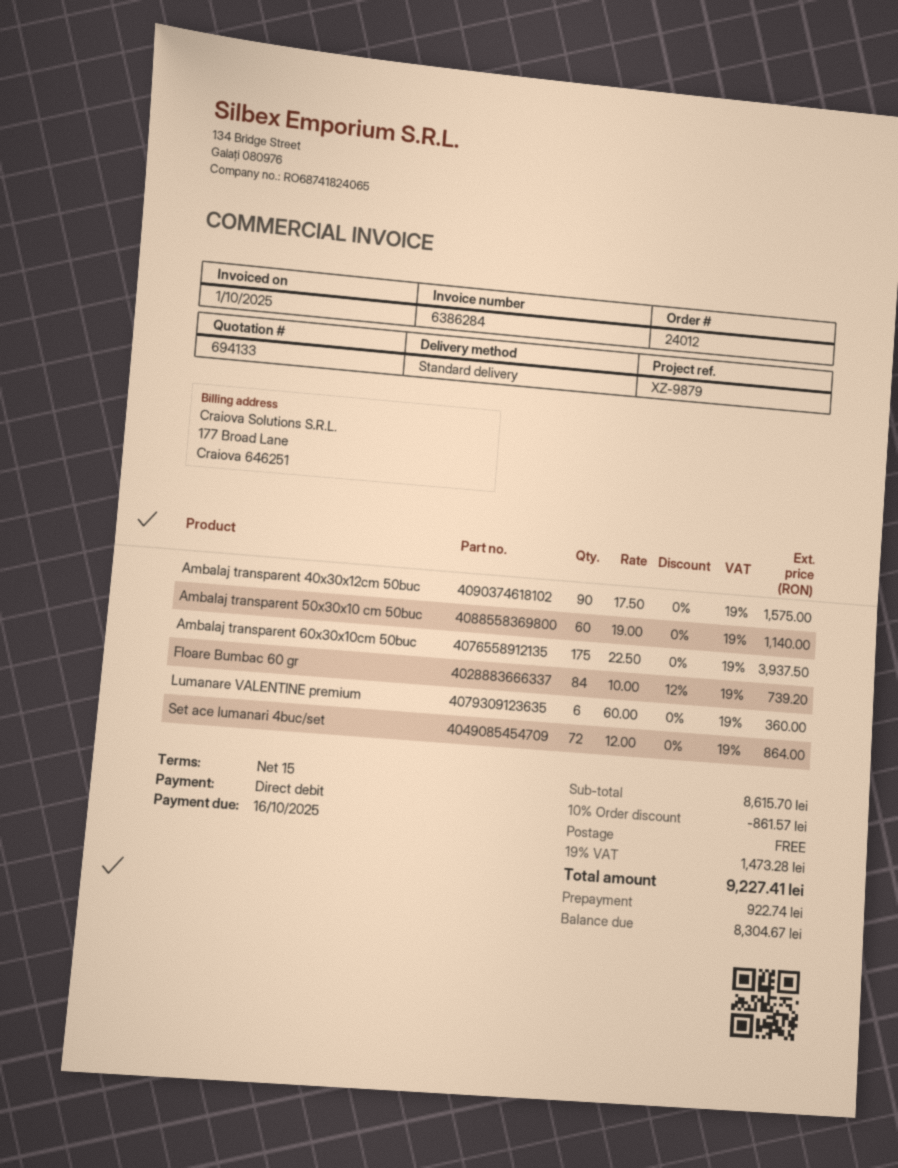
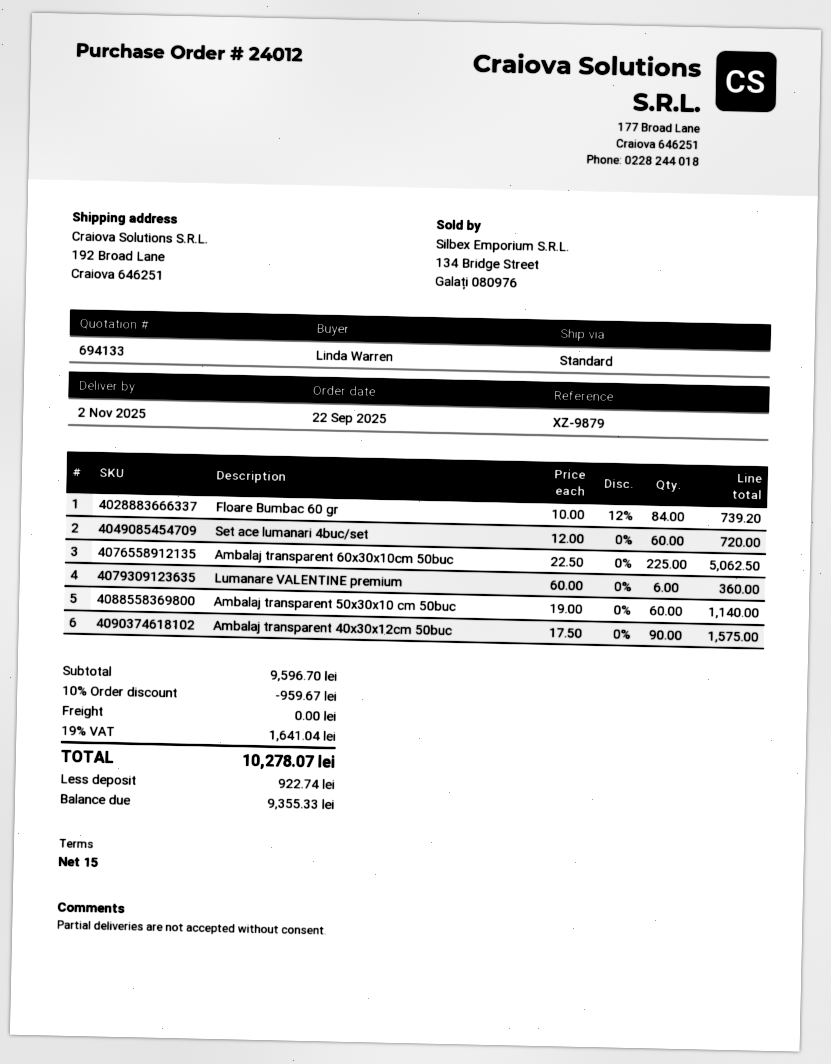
Ambalaj transparent 60x30x10cm 50buc: 175 x 22.50 = 3937.50 -> 225 x 22.50 = 5062.50
Set ace lumanari 4buc/set: 72 x 12.00 = 864.00 -> 60 x 12.00 = 720.00
subtotal: 8615.70 -> 9596.70
discount: 10% = 861.57 -> 10% = 959.67
tax: 19% = 1473.28 -> 19% = 1641.04
total: 9227.41 -> 10278.07
balance: 8304.67 -> 9355.33

